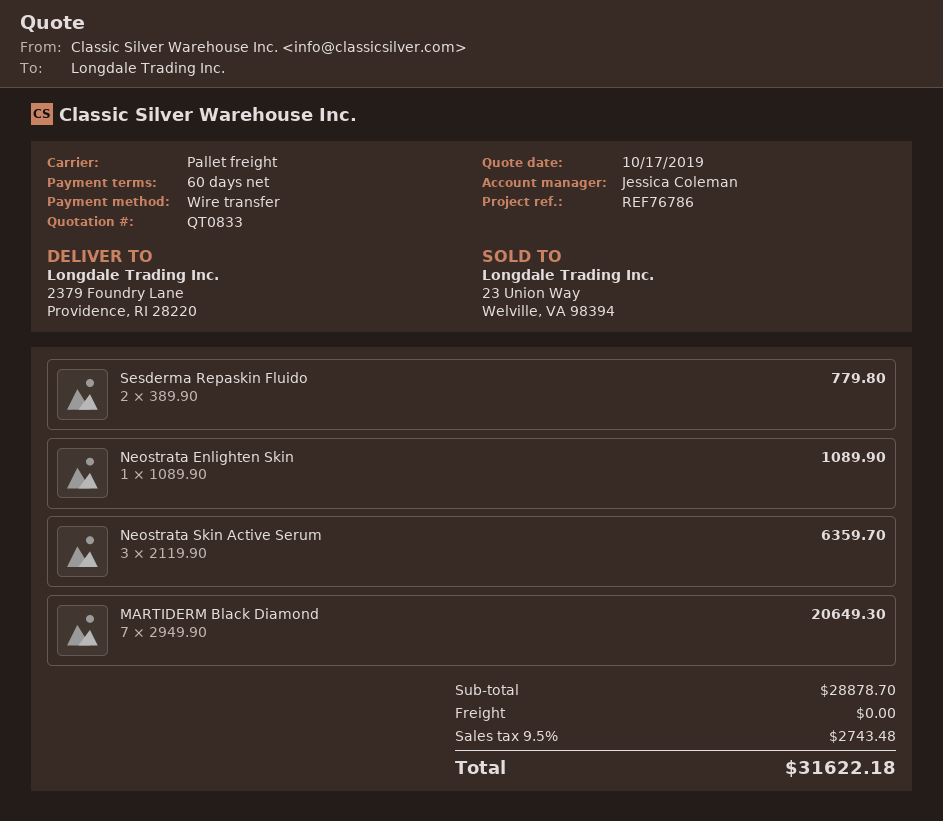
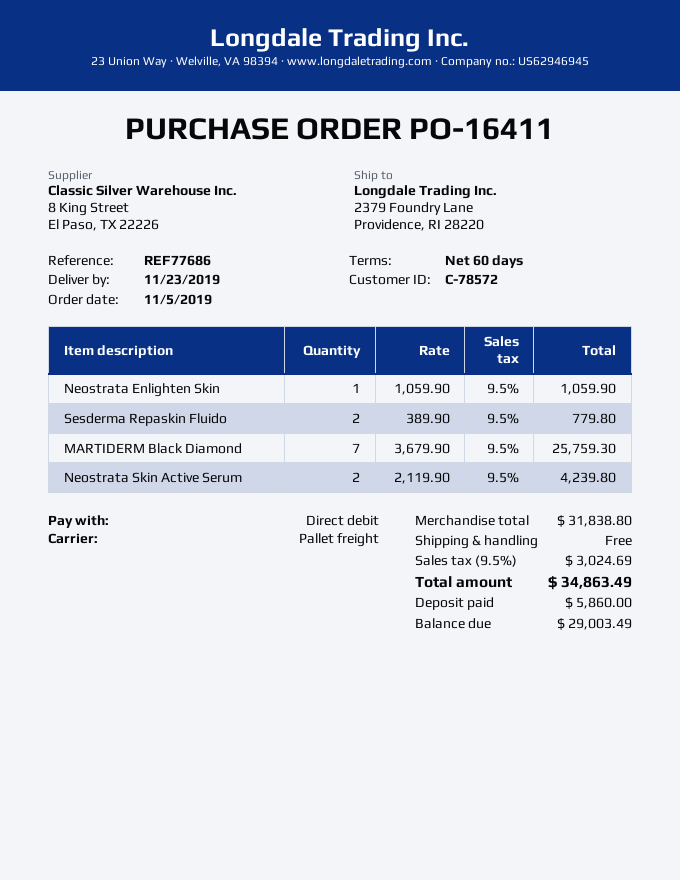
reference: REF76786 -> REF77686
payment method: bank transfer -> direct debit
Neostrata Enlighten Skin: 1 x 1089.90 = 1089.90 -> 1 x 1059.90 = 1059.90
Neostrata Skin Active Serum: 3 x 2119.90 = 6359.70 -> 2 x 2119.90 = 4239.80
MARTIDERM Black Diamond: 7 x 2949.90 = 20649.30 -> 7 x 3679.90 = 25759.30
subtotal: 28878.70 -> 31838.80
tax: 9.5% = 2743.48 -> 9.5% = 3024.69
total: 31622.18 -> 34863.49

